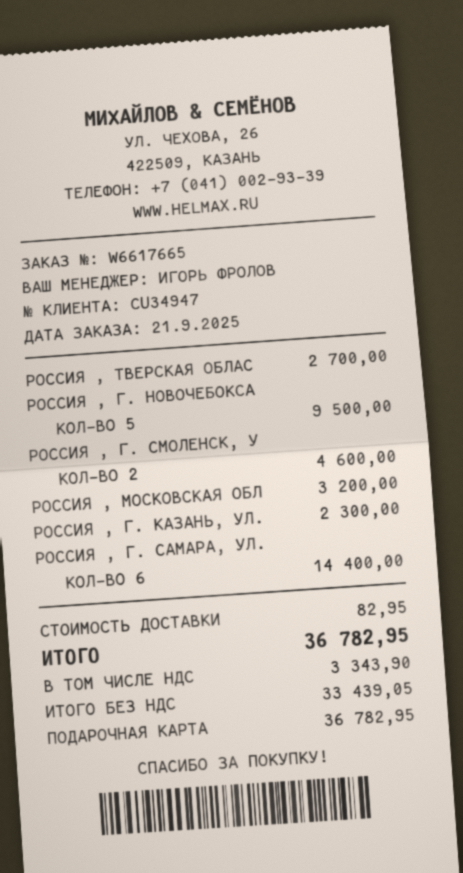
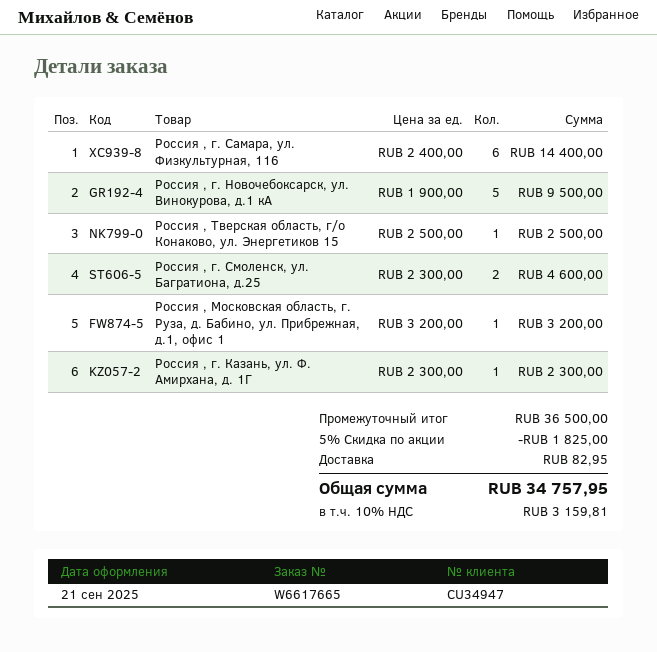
РОССИЯ , ТВЕРСКАЯ ОБЛАС: 1 for 2700.00 -> 1 for 2500.00
discount: none -> 5% = 1825.00
tax: 3343.90 -> 3159.81
total: 36782.95 -> 34757.95

